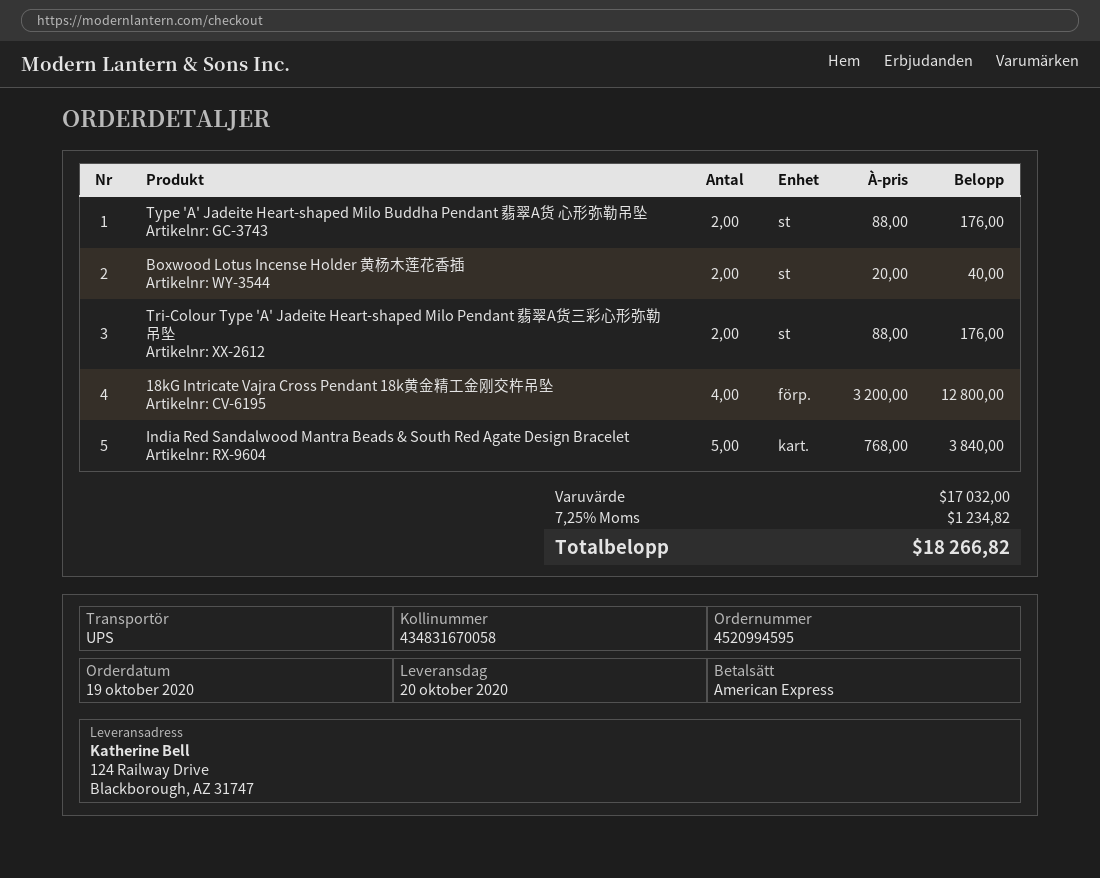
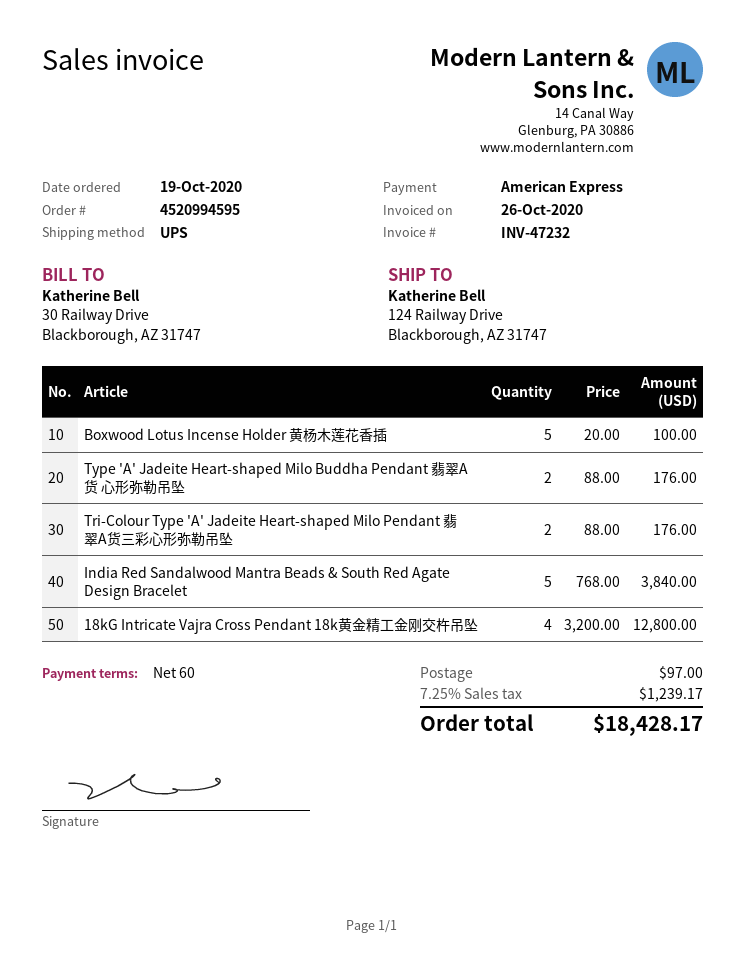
Boxwood Lotus Incense Holder 黄杨木莲花香插: 2 x 20.00 = 40.00 -> 5 x 20.00 = 100.00
shipping: none -> 97.00
tax: 7.25% = 1234.82 -> 7.25% = 1239.17
total: 18266.82 -> 18428.17

